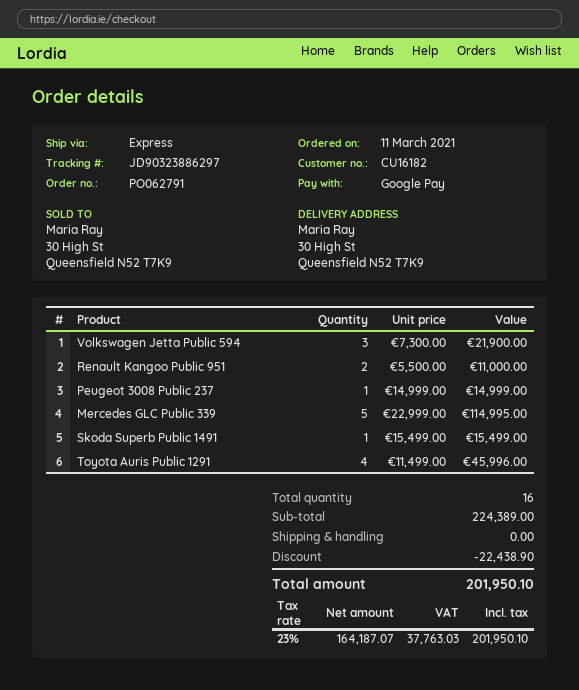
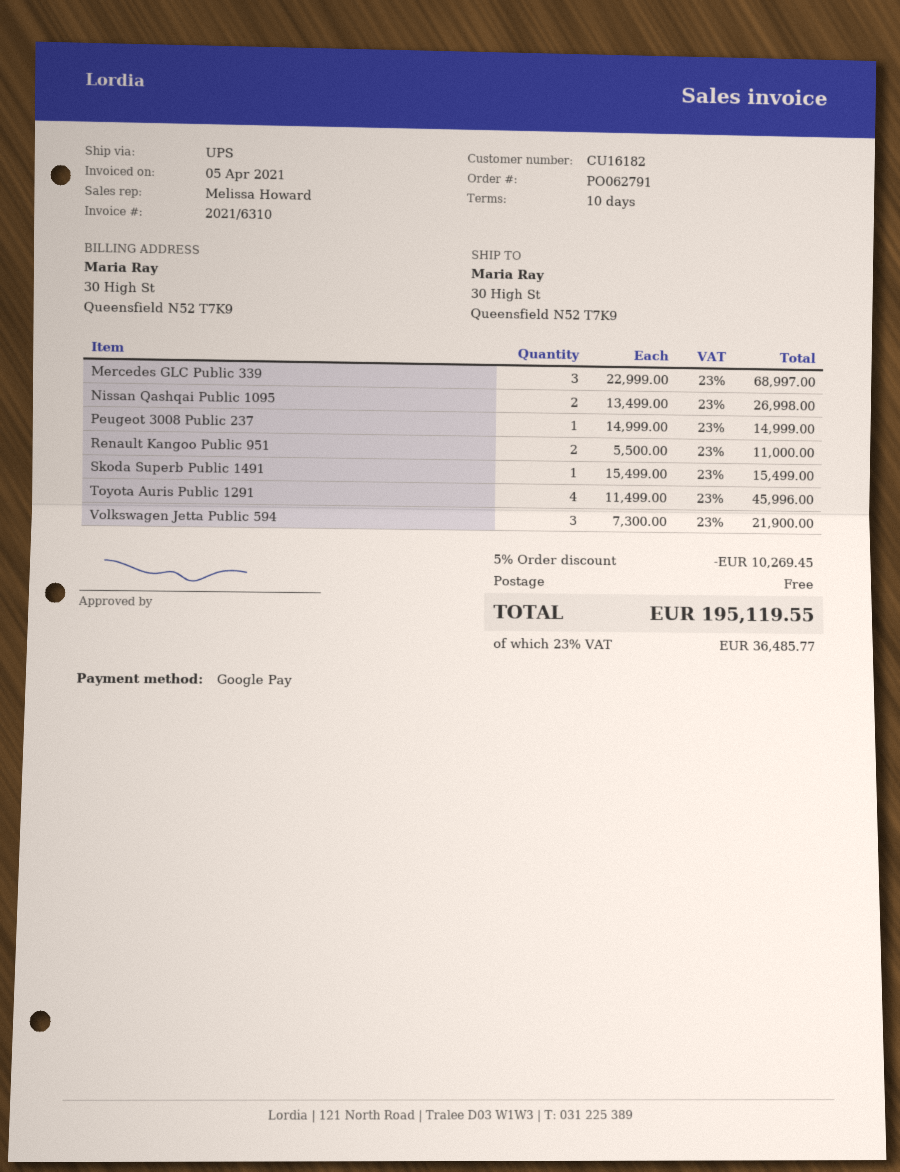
shipping method: express -> UPS
Mercedes GLC Public 339: 5 x 22999.00 = 114995.00 -> 3 x 22999.00 = 68997.00
Nissan Qashqai Public 1095: none -> 2 x 13499.00 = 26998.00
discount: 22438.90 -> 10269.45
tax: 23% = 37763.03 -> 23% = 36485.77
total: 201950.10 -> 195119.55

